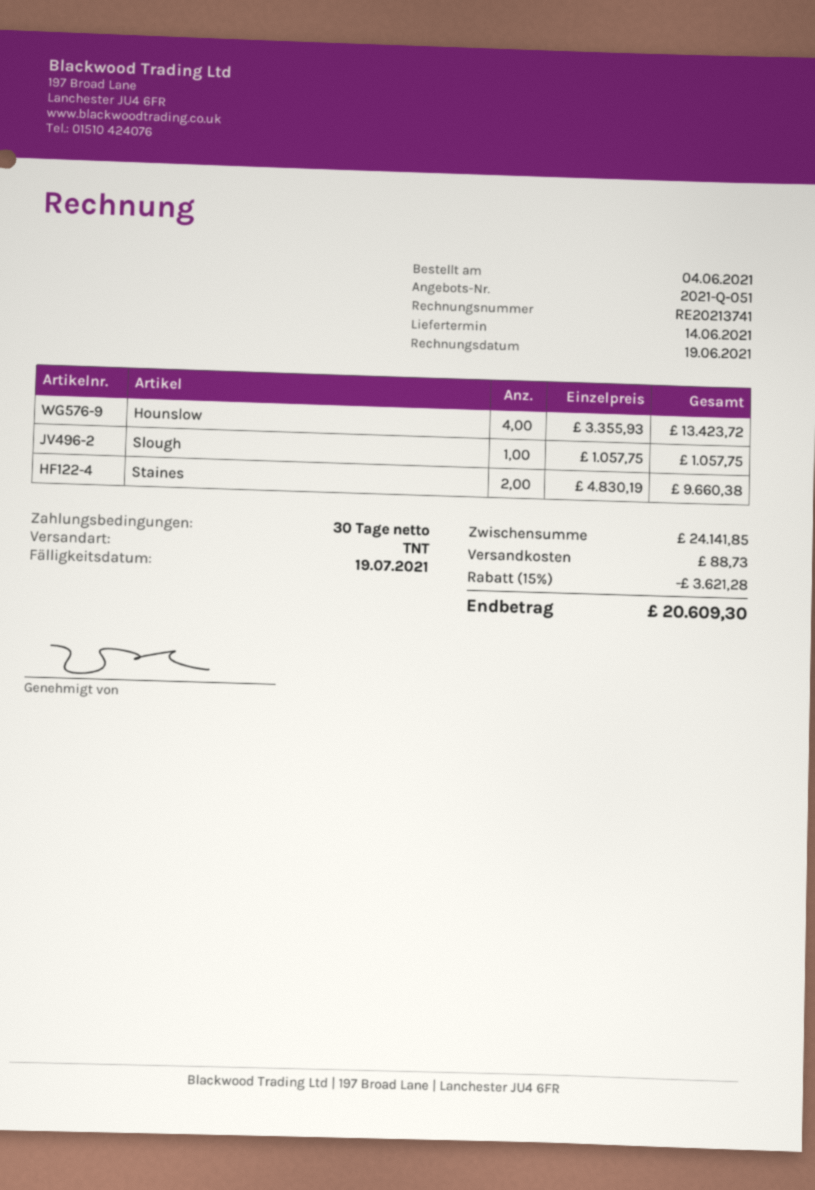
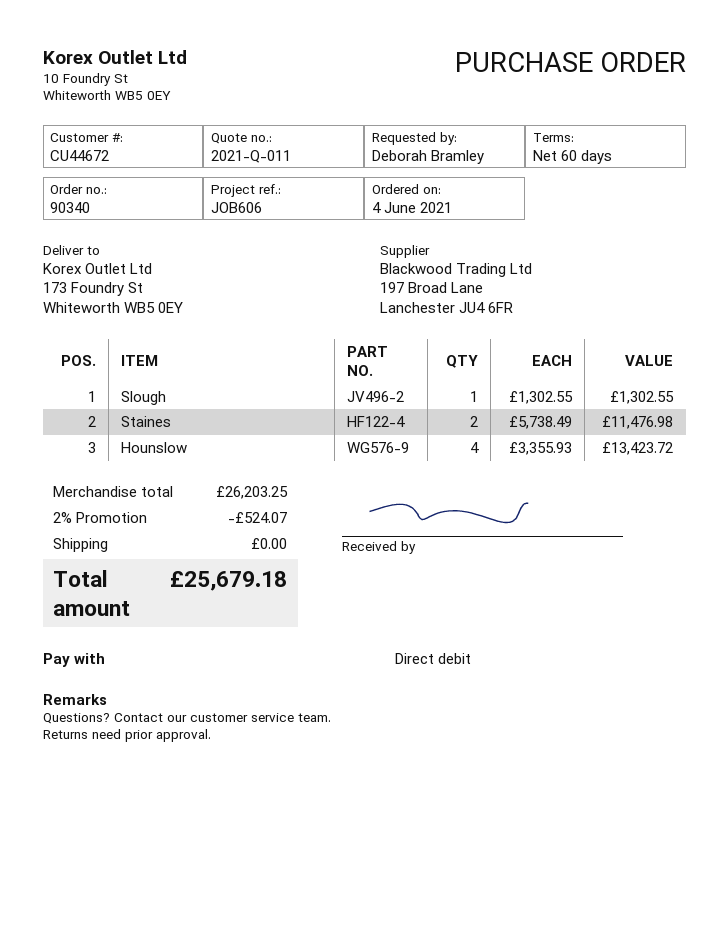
quote number: 2021-Q-051 -> 2021-Q-011
payment terms: 30 days -> 60 days
Slough: 1 x 1057.75 = 1057.75 -> 1 x 1302.55 = 1302.55
Staines: 2 x 4830.19 = 9660.38 -> 2 x 5738.49 = 11476.98
subtotal: 24141.85 -> 26203.25
discount: 15% = 3621.28 -> 2% = 524.07
shipping: 88.73 -> 0.00
total: 20609.30 -> 25679.18

